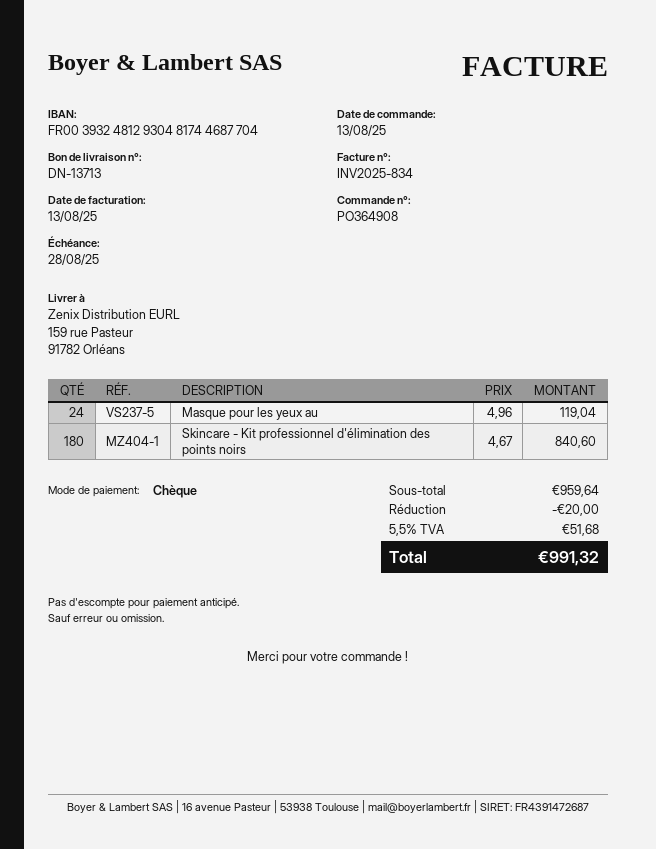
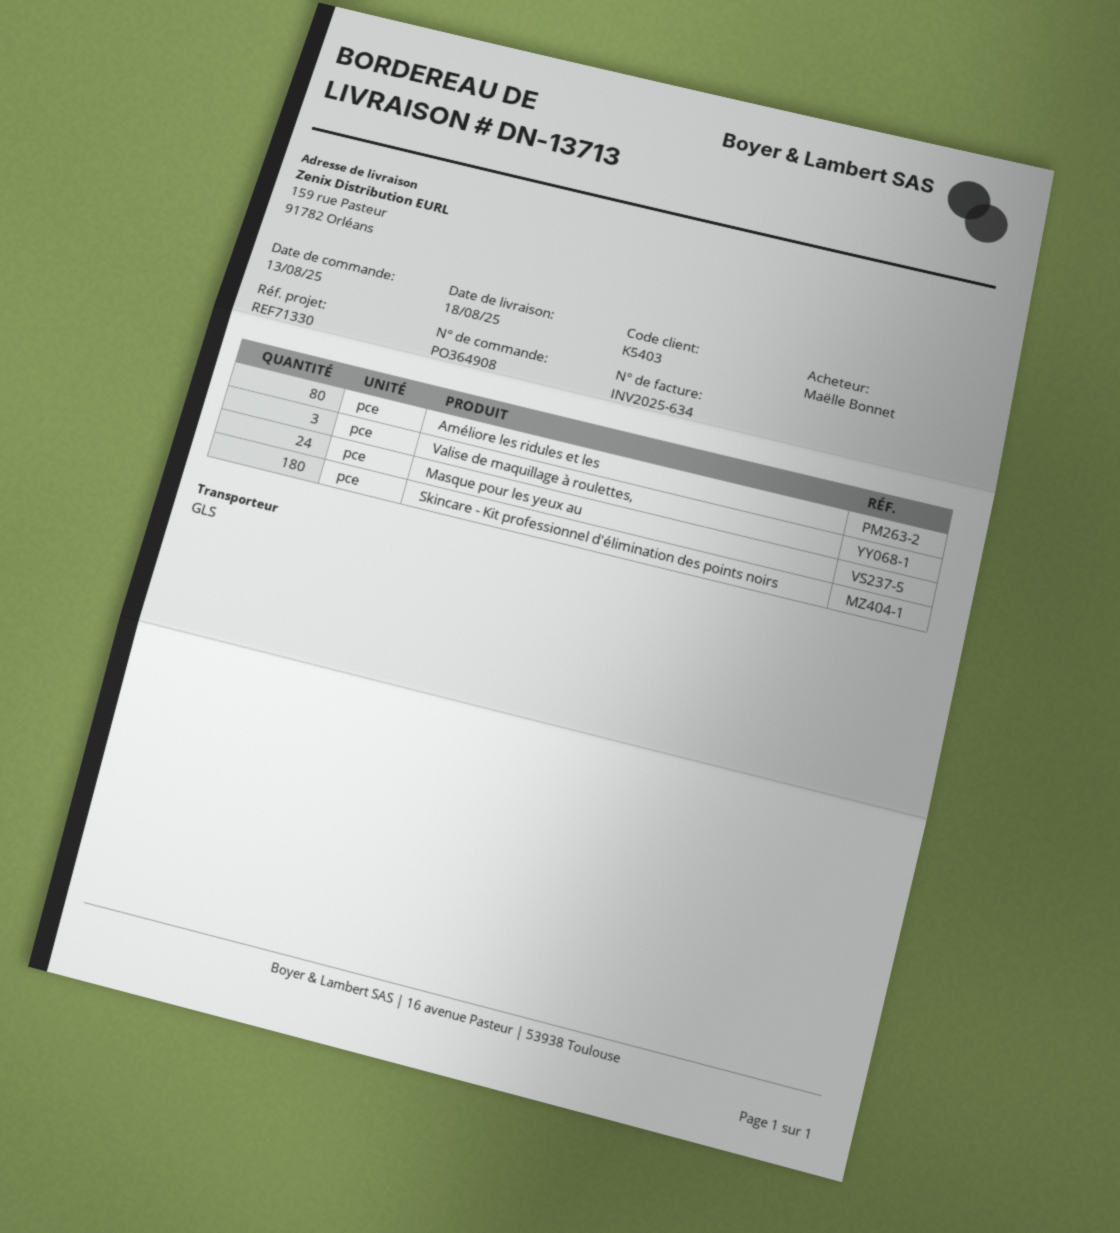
invoice number: INV2025-834 -> INV2025-634
Améliore les ridules et les: none -> 80
Valise de maquillage à roulettes,: none -> 3

